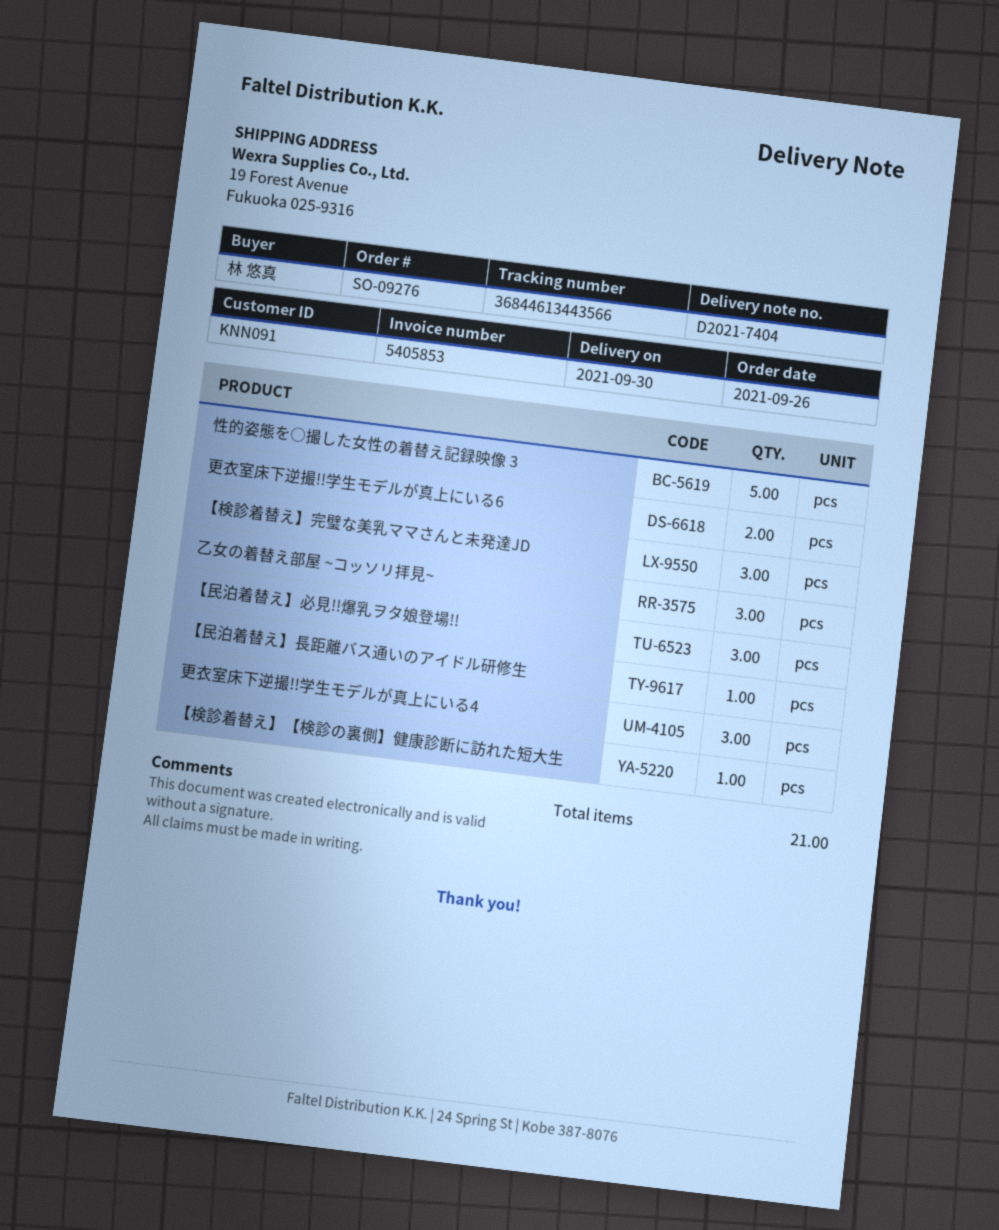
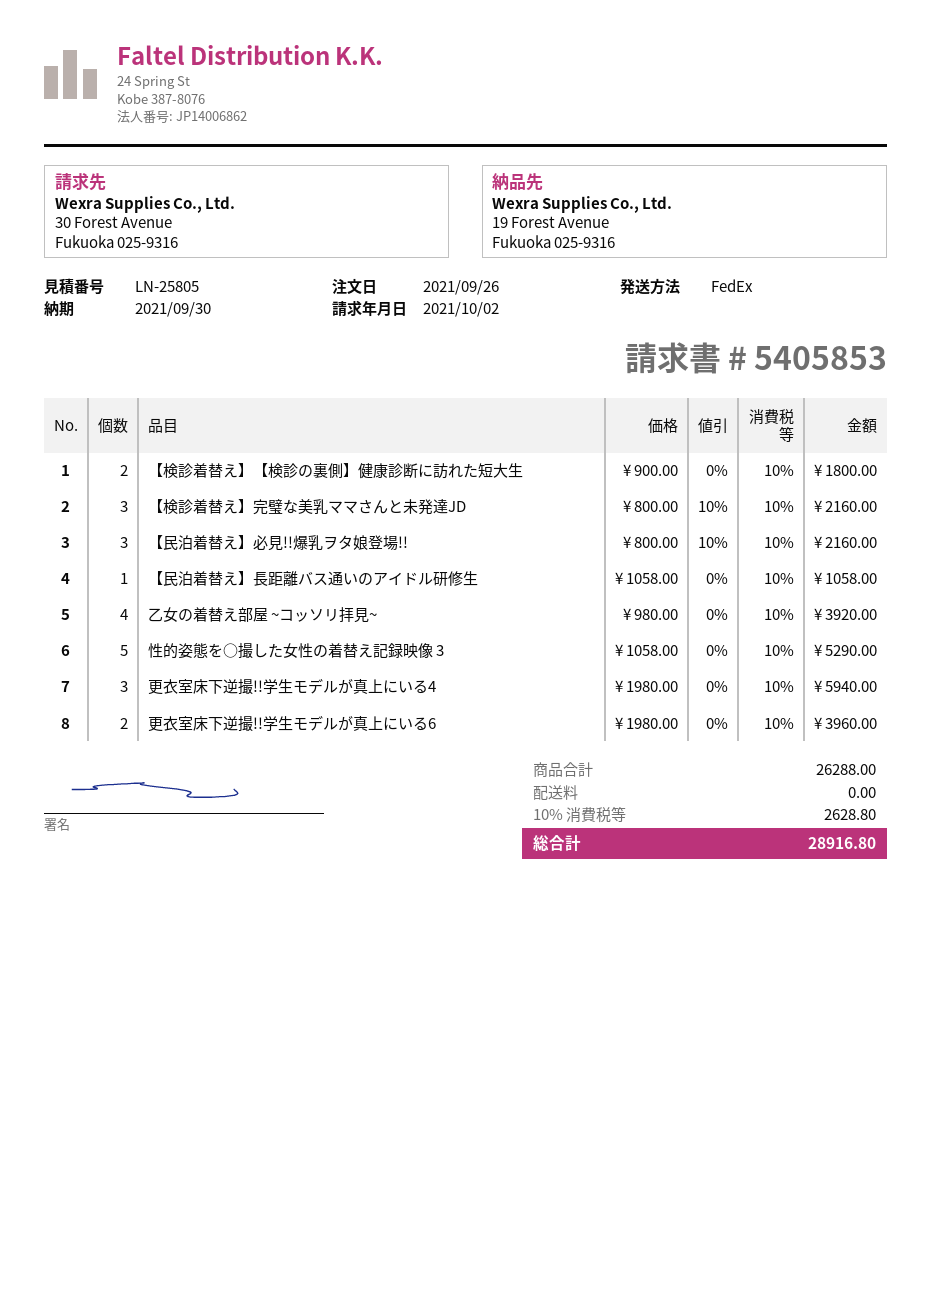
乙女の着替え部屋 ~コッソリ拝見~: 3 -> 4
【検診着替え】【検診の裏側】健康診断に訪れた短大生: 1 -> 2

